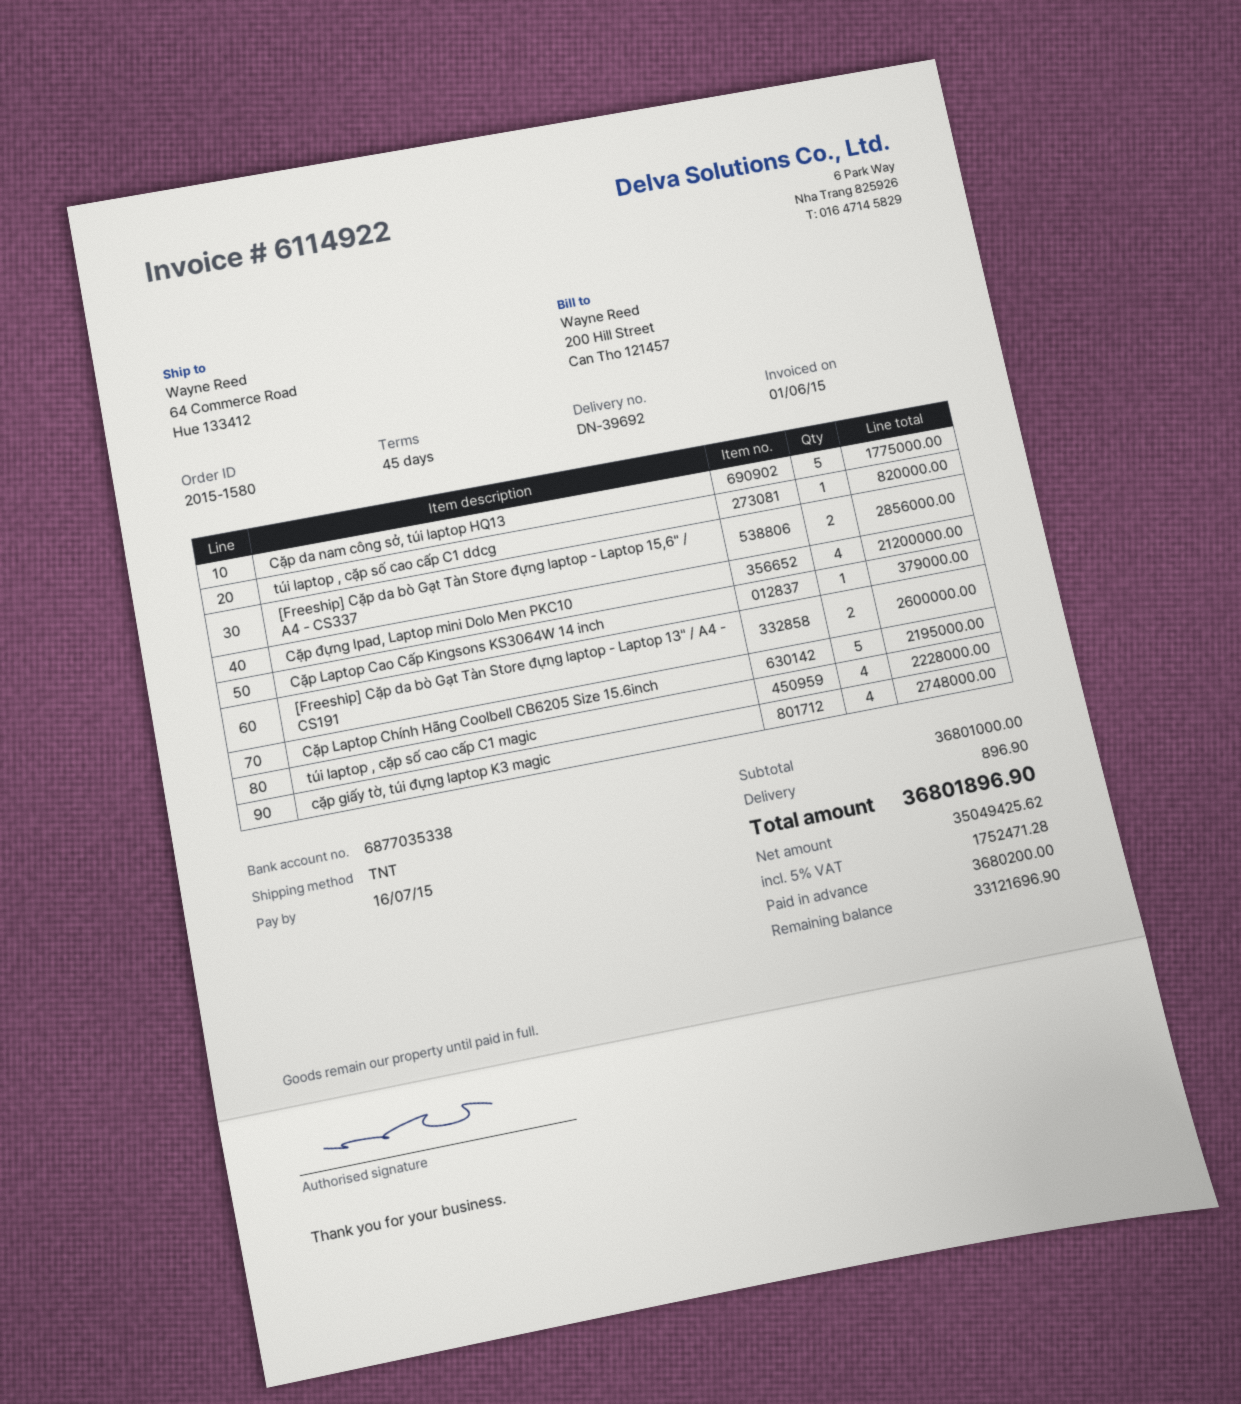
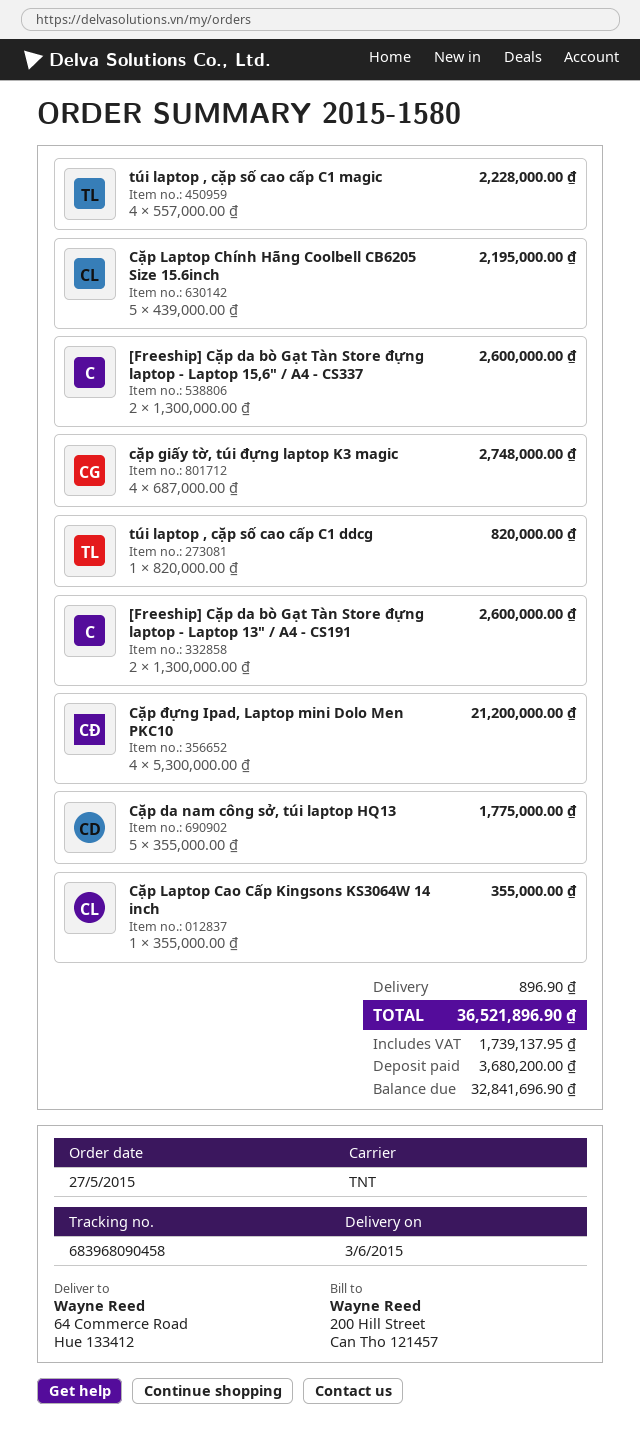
[Freeship] Cặp da bò Gạt Tàn Store đựng laptop - Laptop 15,6" / A4 - CS337: 2 for 2856000.00 -> 2 for 2600000.00
Cặp Laptop Cao Cấp Kingsons KS3064W 14 inch: 1 for 379000.00 -> 1 for 355000.00
tax: 1752471.28 -> 1739137.95
total: 36801896.90 -> 36521896.90
balance: 33121696.90 -> 32841696.90

